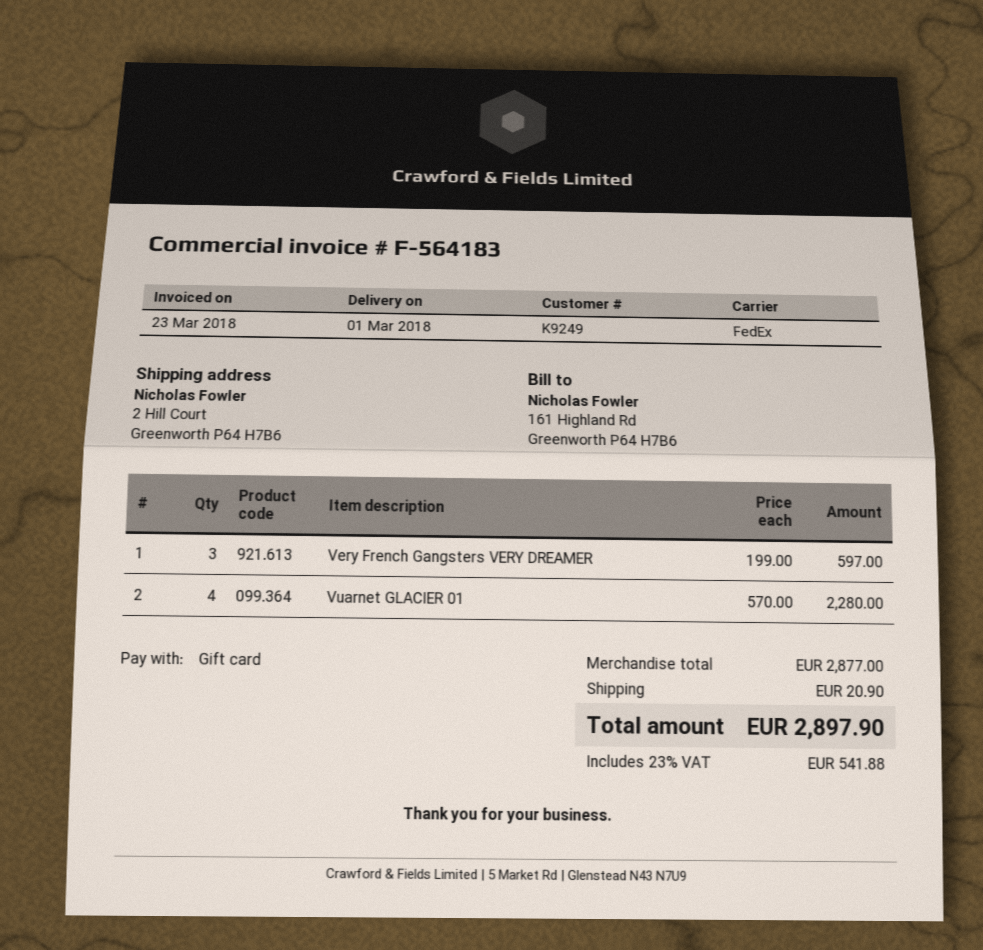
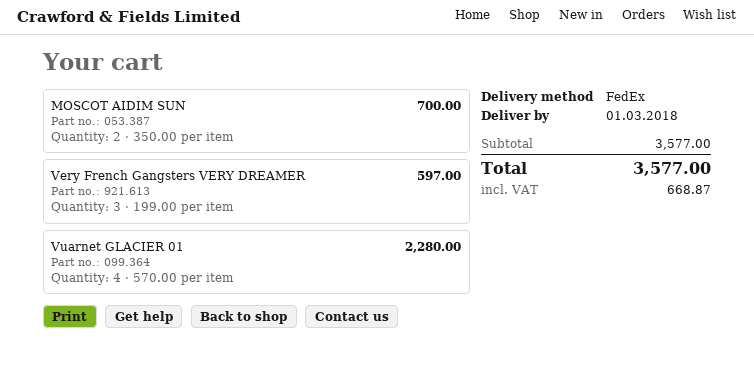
MOSCOT AIDIM SUN: none -> 2 x 350.00 = 700.00
subtotal: 2877.00 -> 3577.00
shipping: 20.90 -> none
tax: 541.88 -> 668.87
total: 2897.90 -> 3577.00

